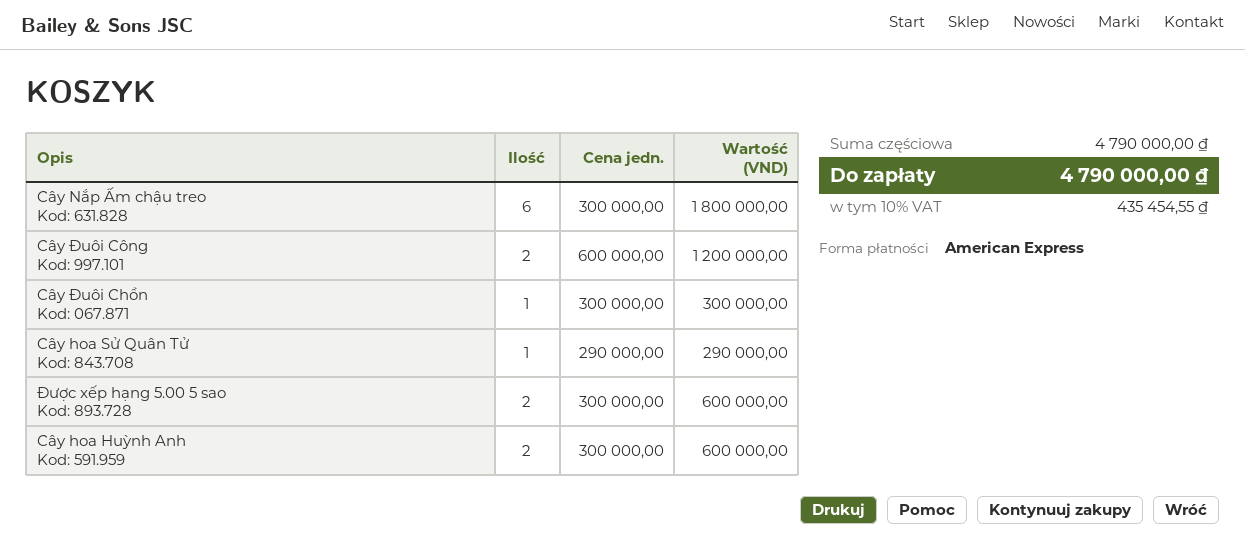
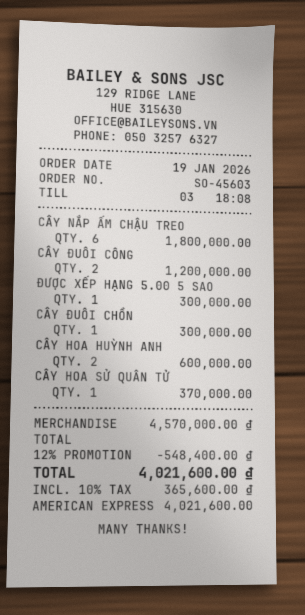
Cây hoa Sử Quân Tử: 1 for 290000.00 -> 1 for 370000.00
Được xếp hạng 5.00 5 sao: 2 for 600000.00 -> 1 for 300000.00
subtotal: 4790000.00 -> 4570000.00
discount: none -> 12% = 548400.00
tax: 10% = 435454.55 -> 10% = 365600.00
total: 4790000.00 -> 4021600.00

